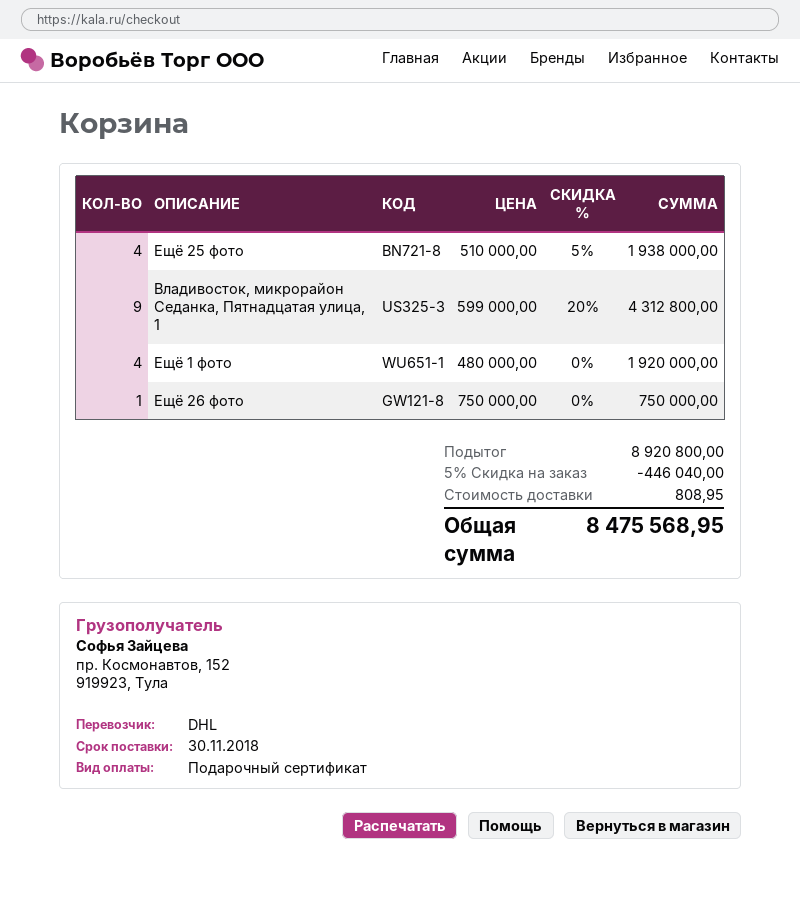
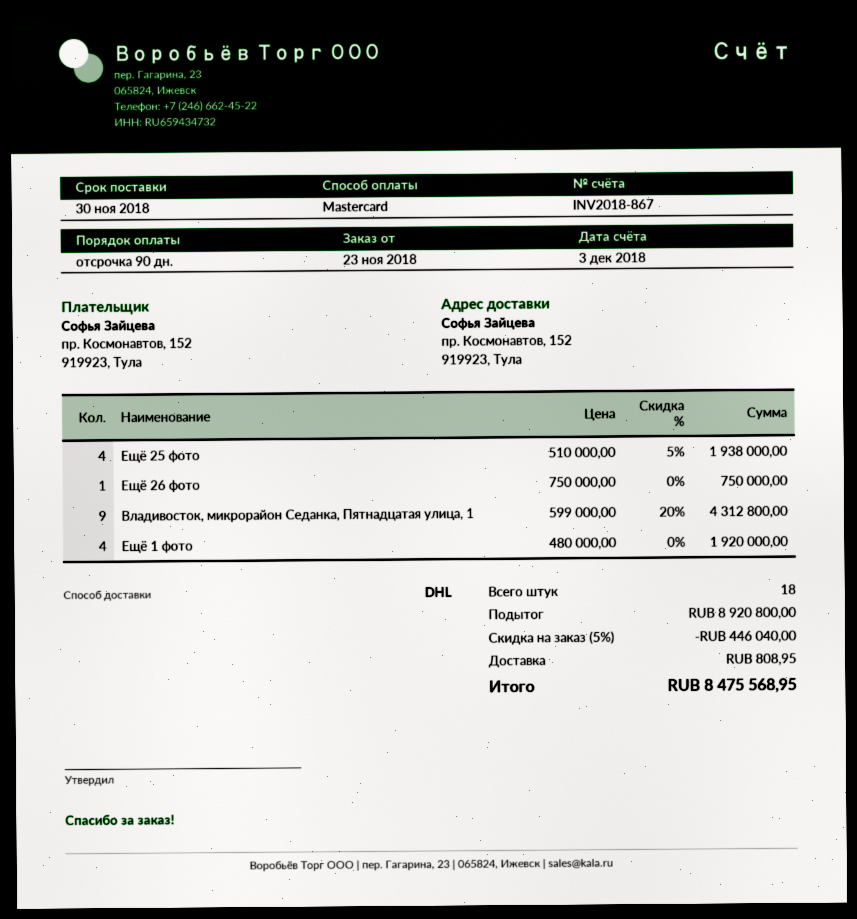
payment method: gift card -> Mastercard

